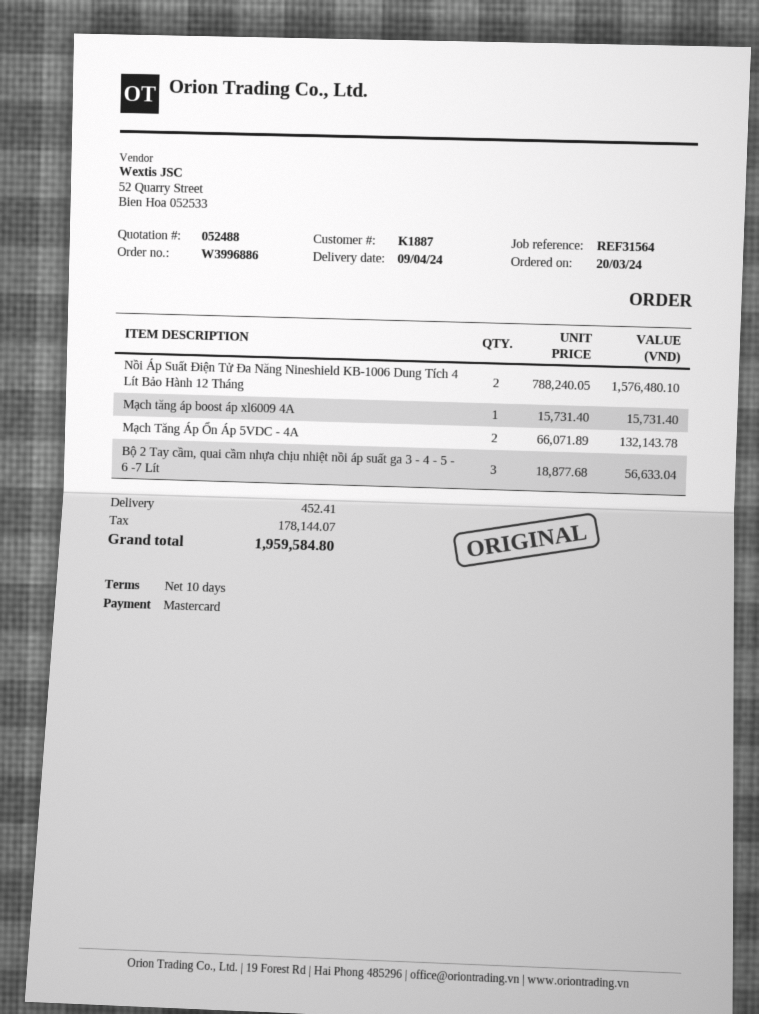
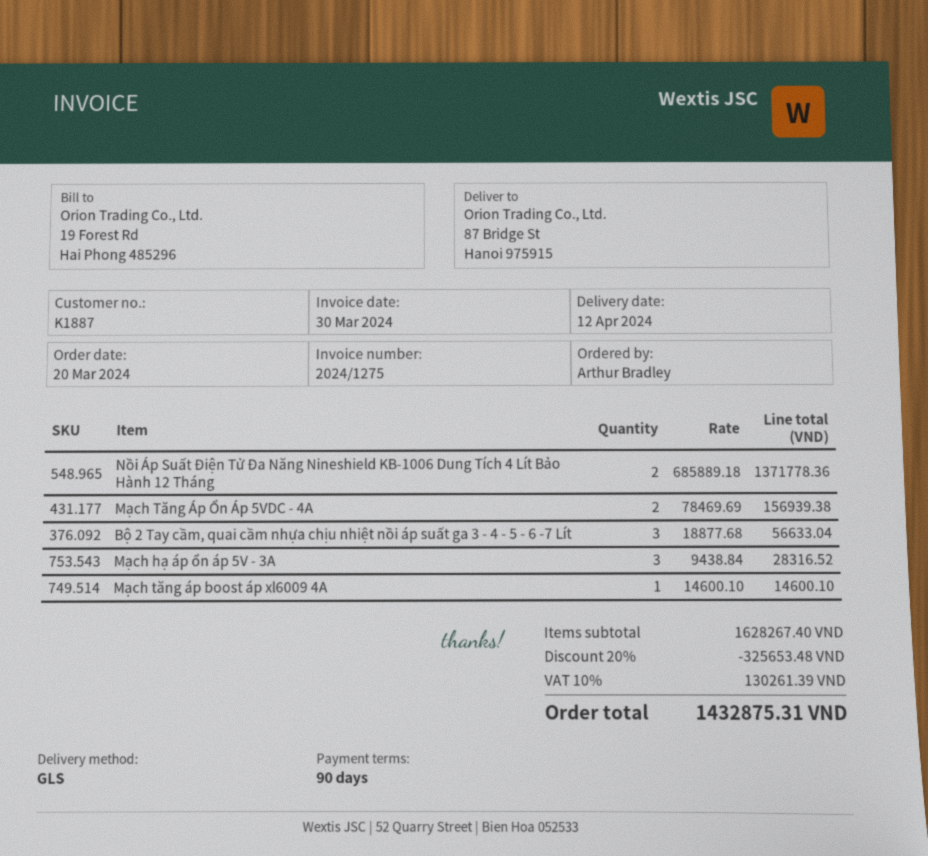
delivery date: 2024-04-09 -> 2024-04-12
payment terms: 10 days -> 90 days
Nồi Áp Suất Điện Tử Đa Năng Nineshield KB-1006 Dung Tích 4 Lít Bảo Hành 12 Tháng: 2 x 788240.05 = 1576480.10 -> 2 x 685889.18 = 1371778.36
Mạch tăng áp boost áp xl6009 4A: 1 x 15731.40 = 15731.40 -> 1 x 14600.10 = 14600.10
Mạch Tăng Áp Ổn Áp 5VDC - 4A: 2 x 66071.89 = 132143.78 -> 2 x 78469.69 = 156939.38
Mạch hạ áp ổn áp 5V - 3A: none -> 3 x 9438.84 = 28316.52
discount: none -> 20% = 325653.48
shipping: 452.41 -> none
tax: 178144.07 -> 130261.39
total: 1959584.80 -> 1432875.31

